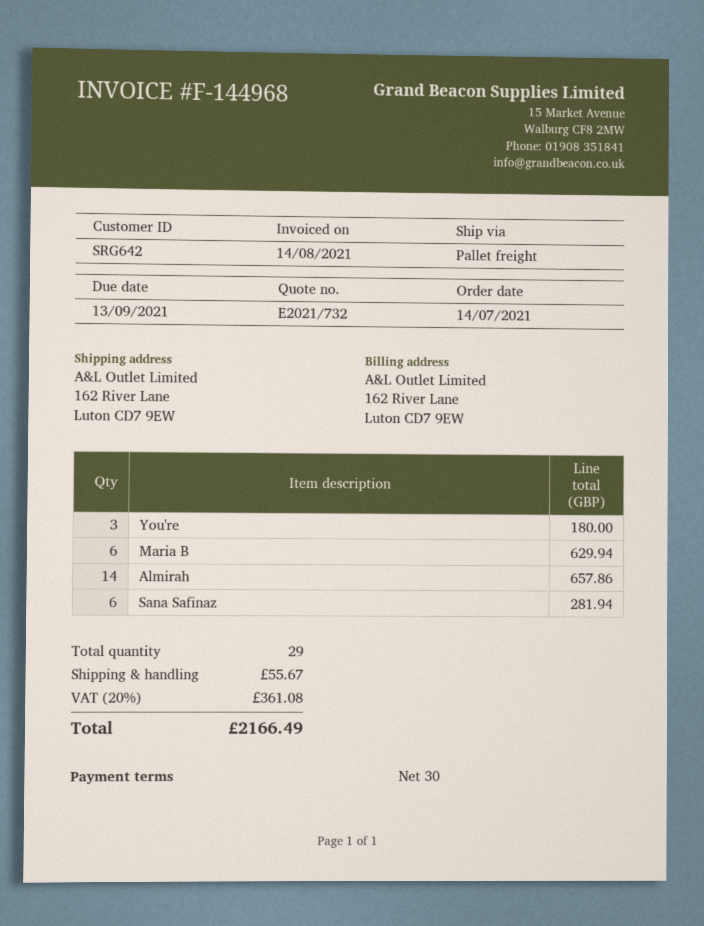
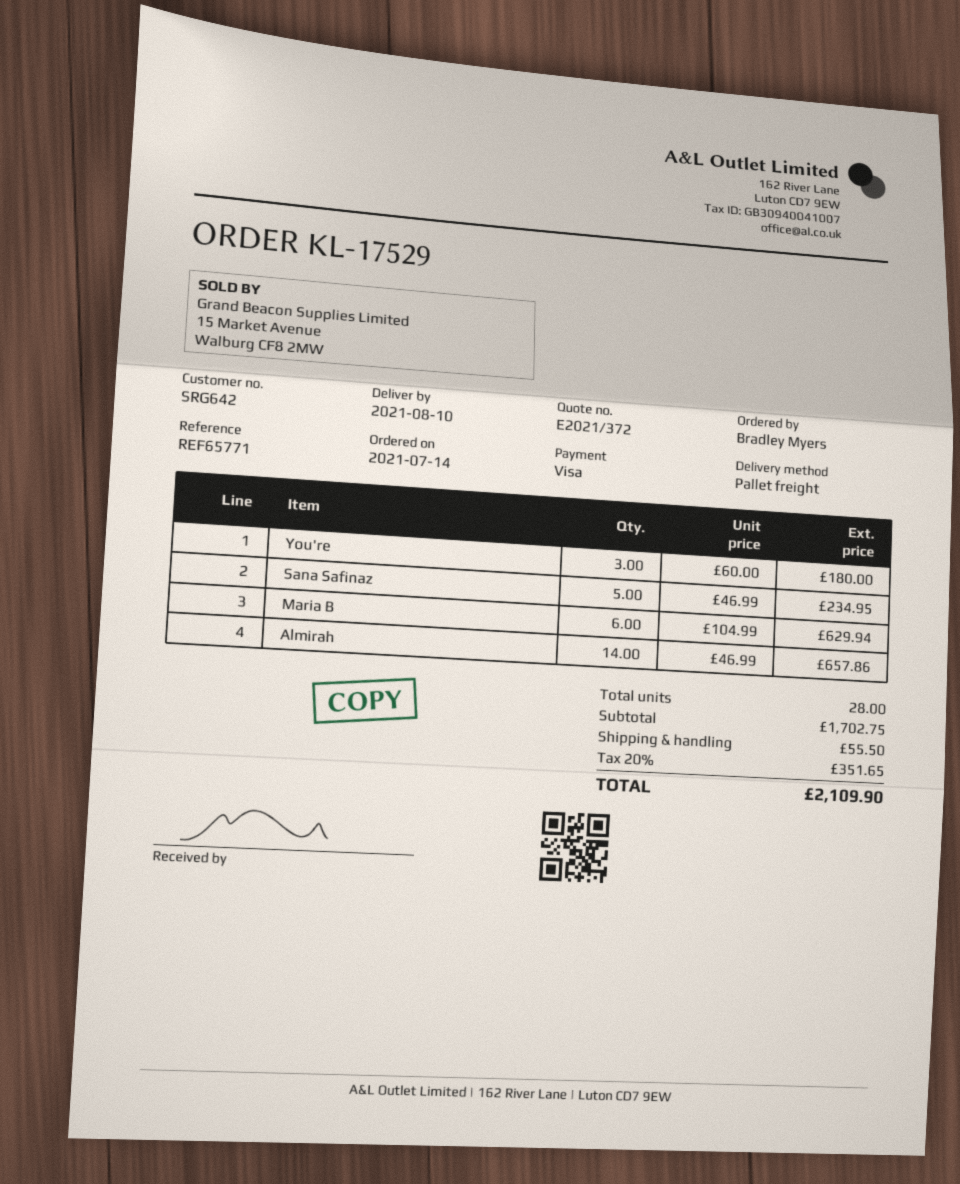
quote number: E2021/732 -> E2021/372
Sana Safinaz: 6 for 281.94 -> 5 for 234.95
total quantity: 29 -> 28
shipping: 55.67 -> 55.50
tax: 20% = 361.08 -> 20% = 351.65
total: 2166.49 -> 2109.90

